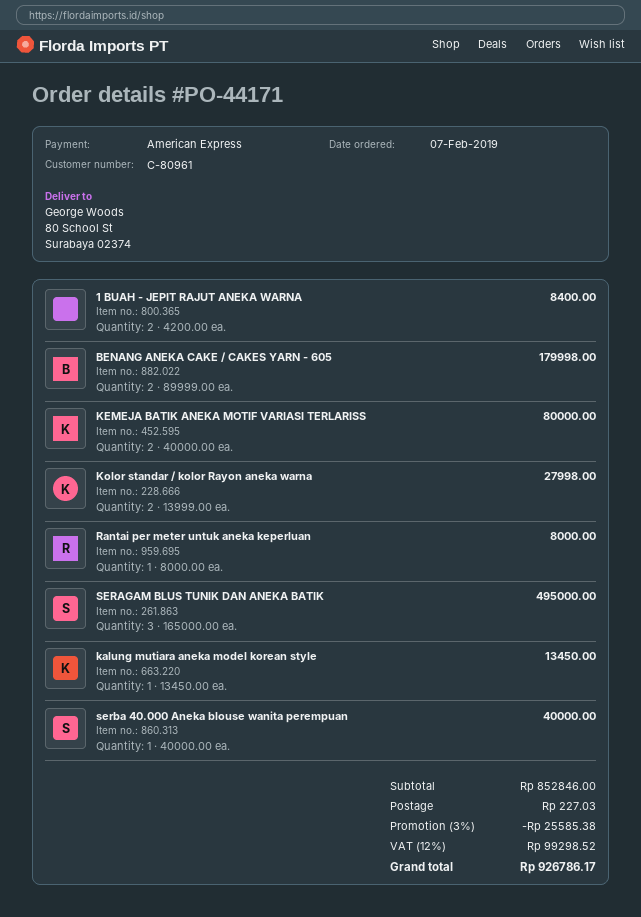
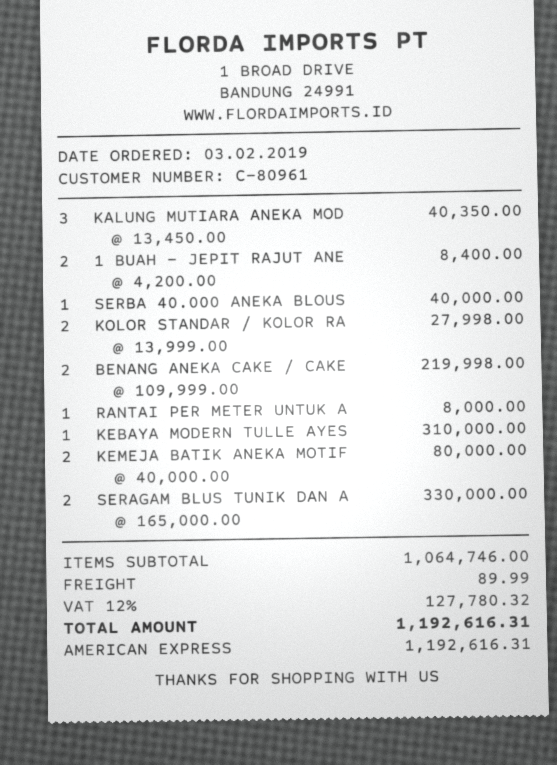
order date: 2019-02-07 -> 2019-02-03
BENANG ANEKA CAKE / CAKES YARN - 605: 2 x 89999.00 = 179998.00 -> 2 x 109999.00 = 219998.00
SERAGAM BLUS TUNIK DAN ANEKA BATIK: 3 x 165000.00 = 495000.00 -> 2 x 165000.00 = 330000.00
kalung mutiara aneka model korean style: 1 x 13450.00 = 13450.00 -> 3 x 13450.00 = 40350.00
KEBAYA MODERN TULLE AYES: none -> 1 x 310000.00 = 310000.00
subtotal: 852846.00 -> 1064746.00
discount: 3% = 25585.38 -> none
shipping: 227.03 -> 89.99
tax: 12% = 99298.52 -> 12% = 127780.32
total: 926786.17 -> 1192616.31

